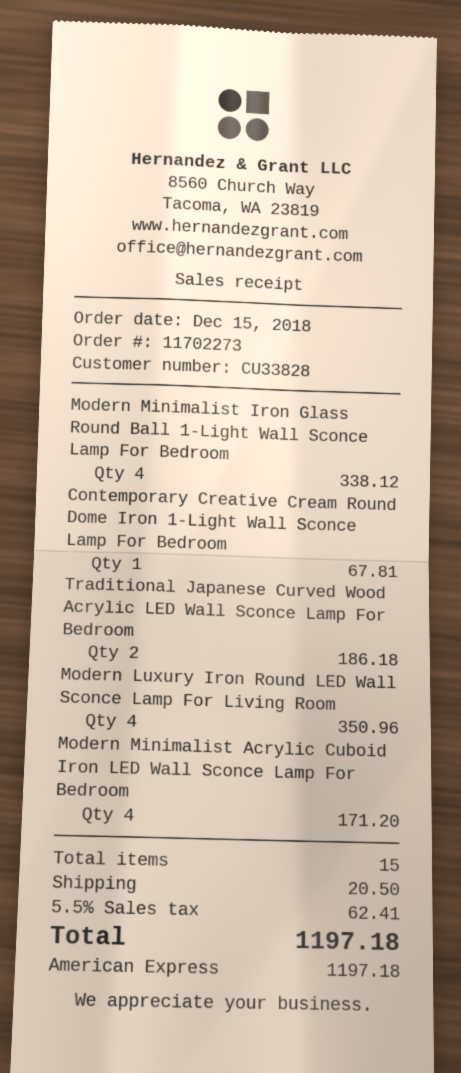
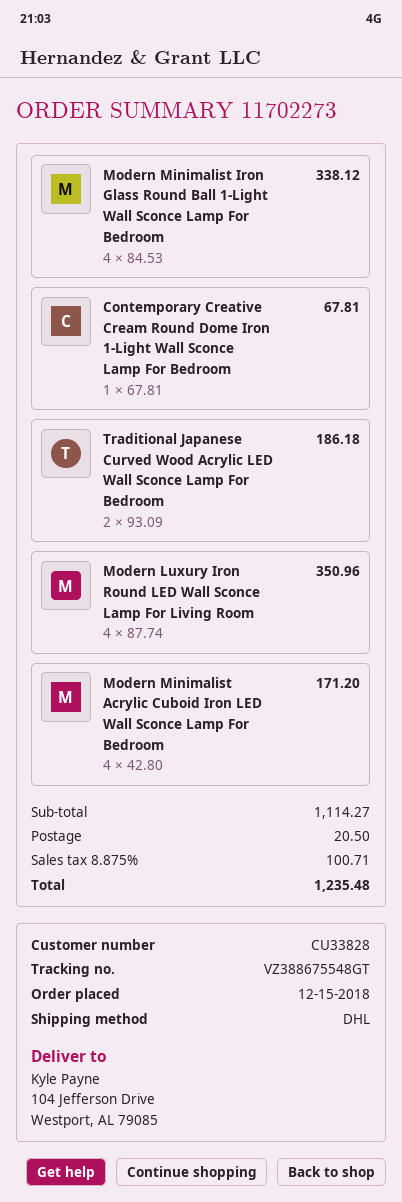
tax: 5.5% = 62.41 -> 8.875% = 100.71
total: 1197.18 -> 1235.48

